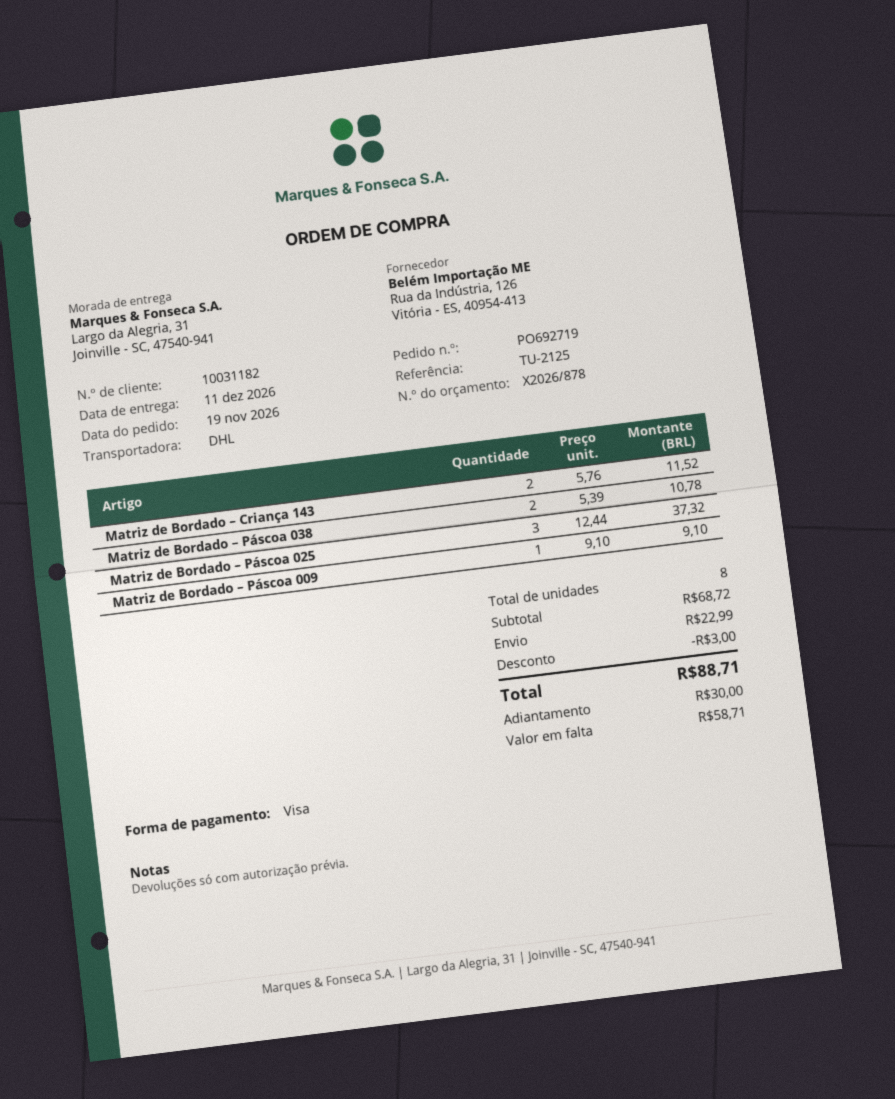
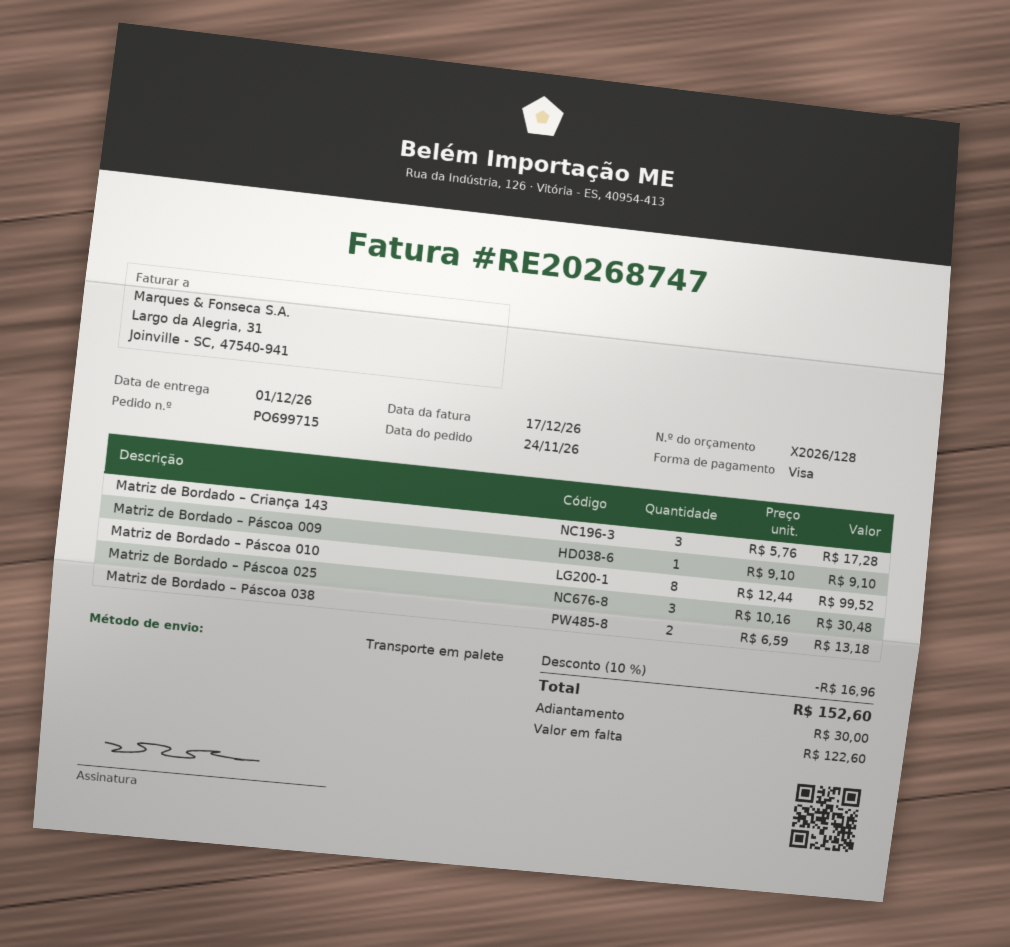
quote number: X2026/878 -> X2026/128
order number: PO692719 -> PO699715
order date: 2026-11-19 -> 2026-11-24
delivery date: 2026-12-11 -> 2026-12-01
shipping method: DHL -> pallet freight
Matriz de Bordado – Criança 143: 2 x 5.76 = 11.52 -> 3 x 5.76 = 17.28
Matriz de Bordado – Páscoa 038: 2 x 5.39 = 10.78 -> 2 x 6.59 = 13.18
Matriz de Bordado – Páscoa 025: 3 x 12.44 = 37.32 -> 3 x 10.16 = 30.48
Matriz de Bordado – Páscoa 010: none -> 8 x 12.44 = 99.52
discount: 3.00 -> 16.96
shipping: 22.99 -> none
total: 88.71 -> 152.60
balance: 58.71 -> 122.60

